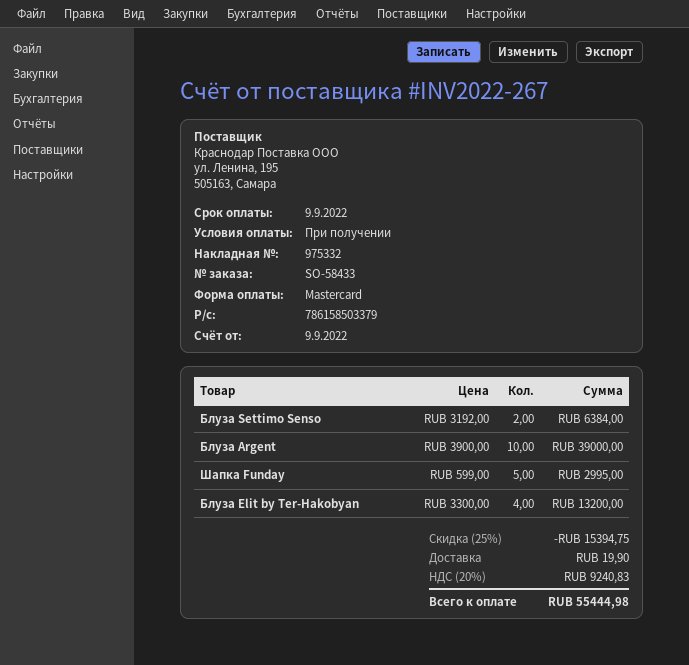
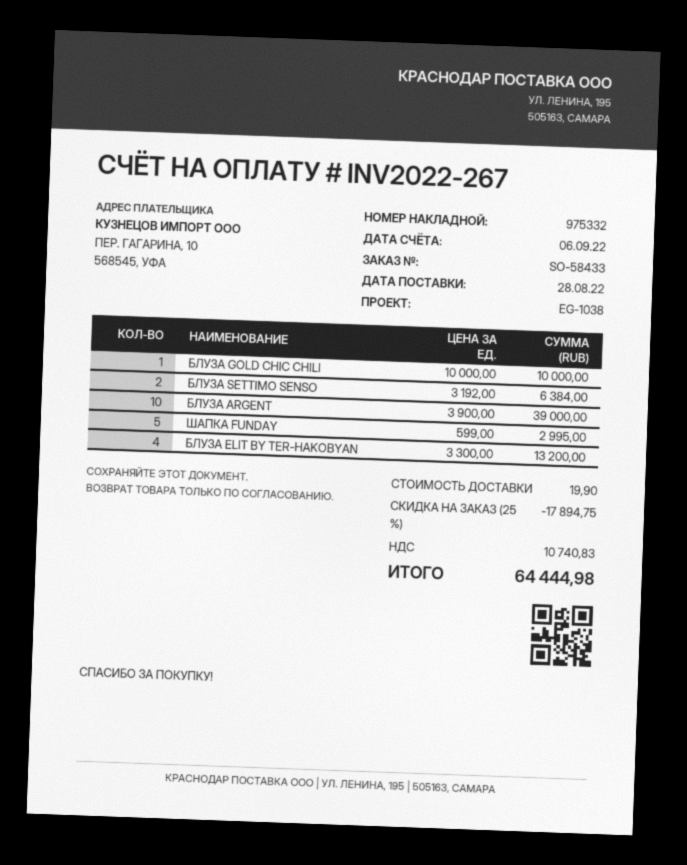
invoice date: 2022-09-09 -> 2022-09-06
БЛУЗА GOLD CHIC CHILI: none -> 1 x 10000.00 = 10000.00
discount: 25% = 15394.75 -> 25% = 17894.75
tax: 9240.83 -> 10740.83
total: 55444.98 -> 64444.98

